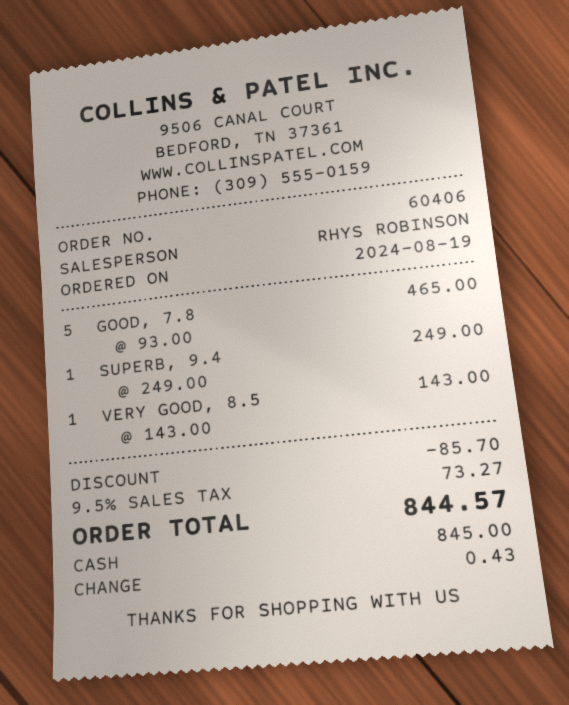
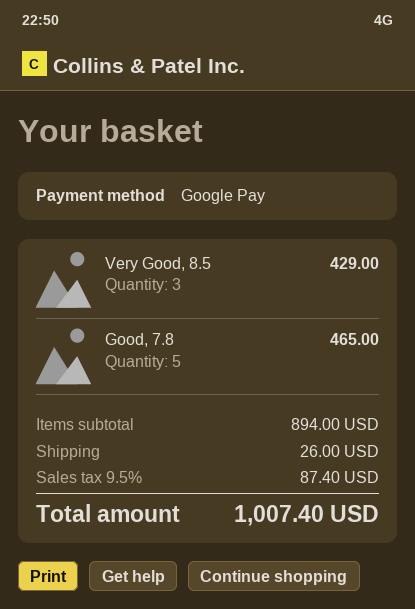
payment method: cash -> Google Pay
SUPERB, 9.4: 1 for 249.00 -> none
VERY GOOD, 8.5: 1 for 143.00 -> 3 for 429.00
discount: 85.70 -> none
shipping: none -> 26.00
tax: 9.5% = 73.27 -> 9.5% = 87.40
total: 844.57 -> 1007.40

